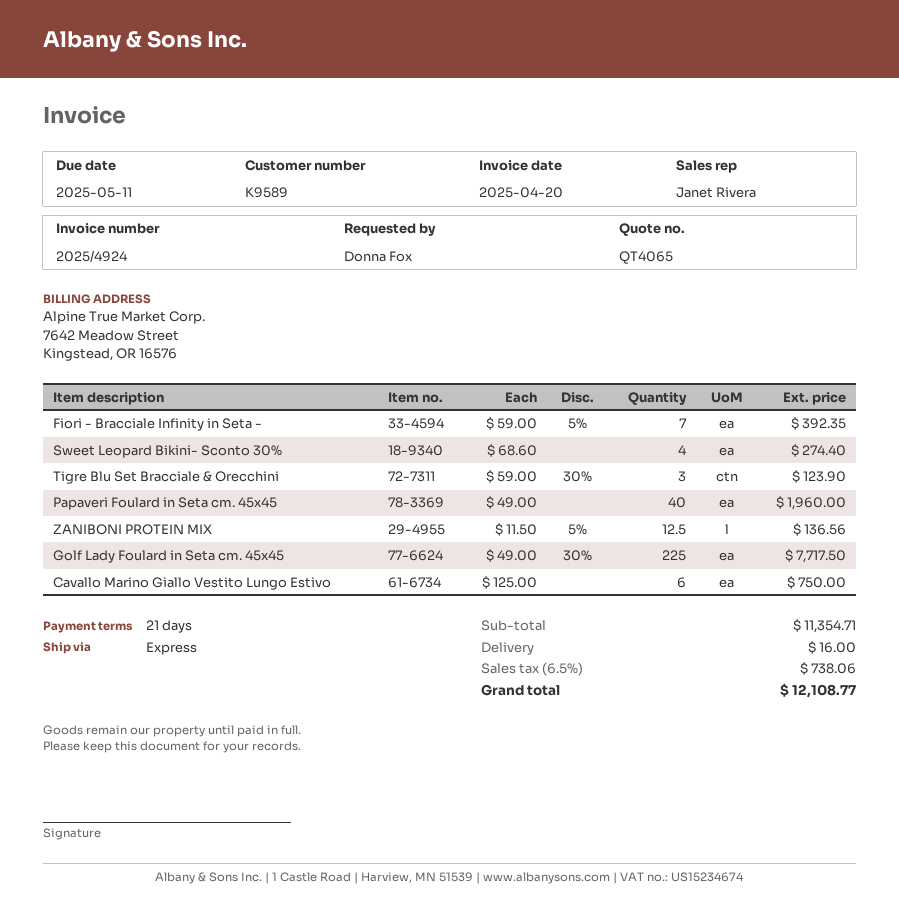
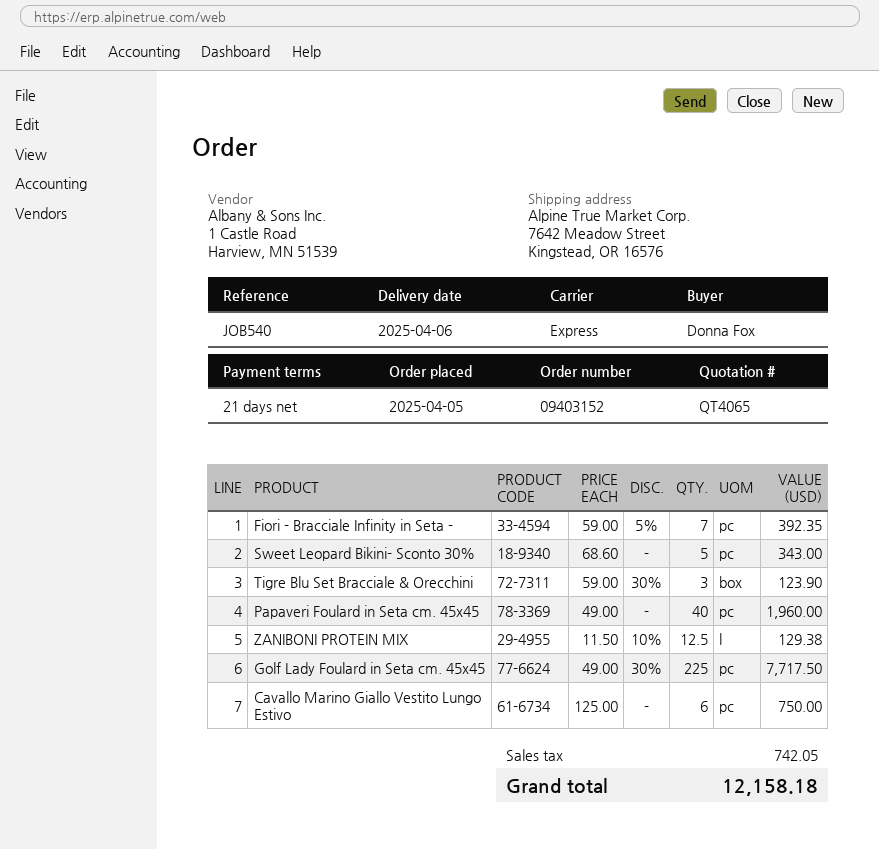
Sweet Leopard Bikini- Sconto 30%: 4 x 68.60 = 274.40 -> 5 x 68.60 = 343.00
ZANIBONI PROTEIN MIX: 12.5 x 11.50 - 5% = 136.56 -> 12.5 x 11.50 - 10% = 129.38
shipping: 16.00 -> none
tax: 738.06 -> 742.05
total: 12108.77 -> 12158.18

